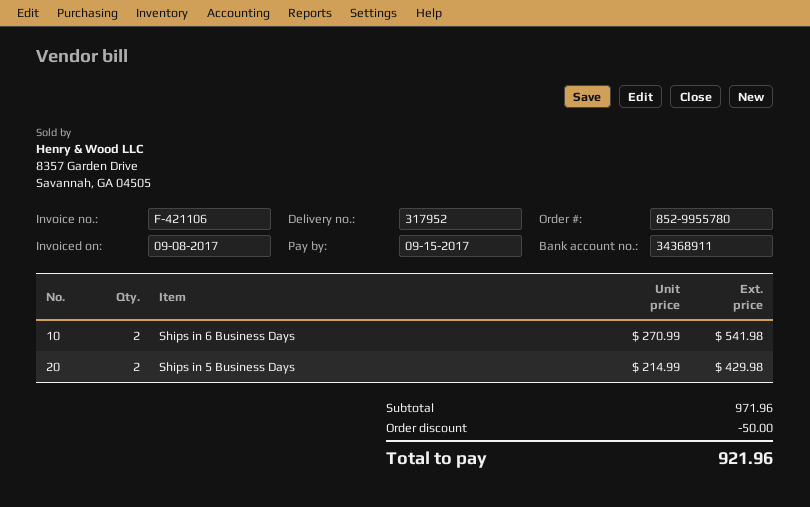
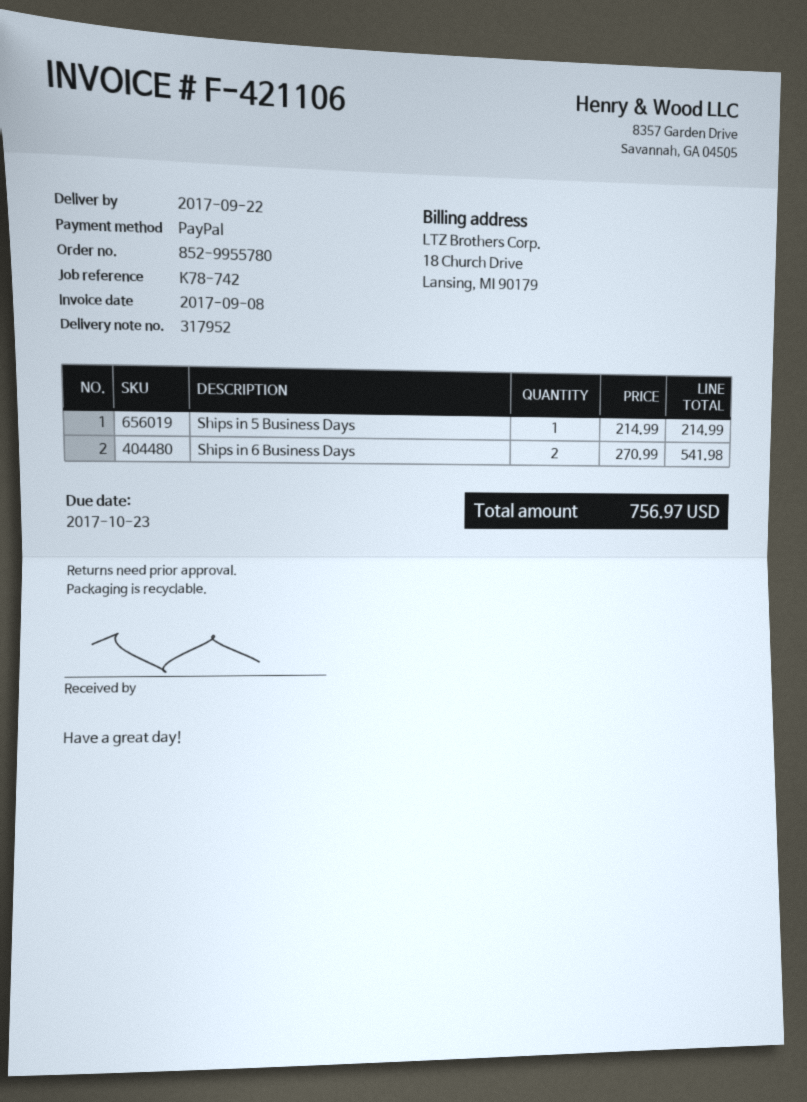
due date: 2017-09-15 -> 2017-10-23
Ships in 5 Business Days: 2 x 214.99 = 429.98 -> 1 x 214.99 = 214.99
discount: 50.00 -> none
total: 921.96 -> 756.97

